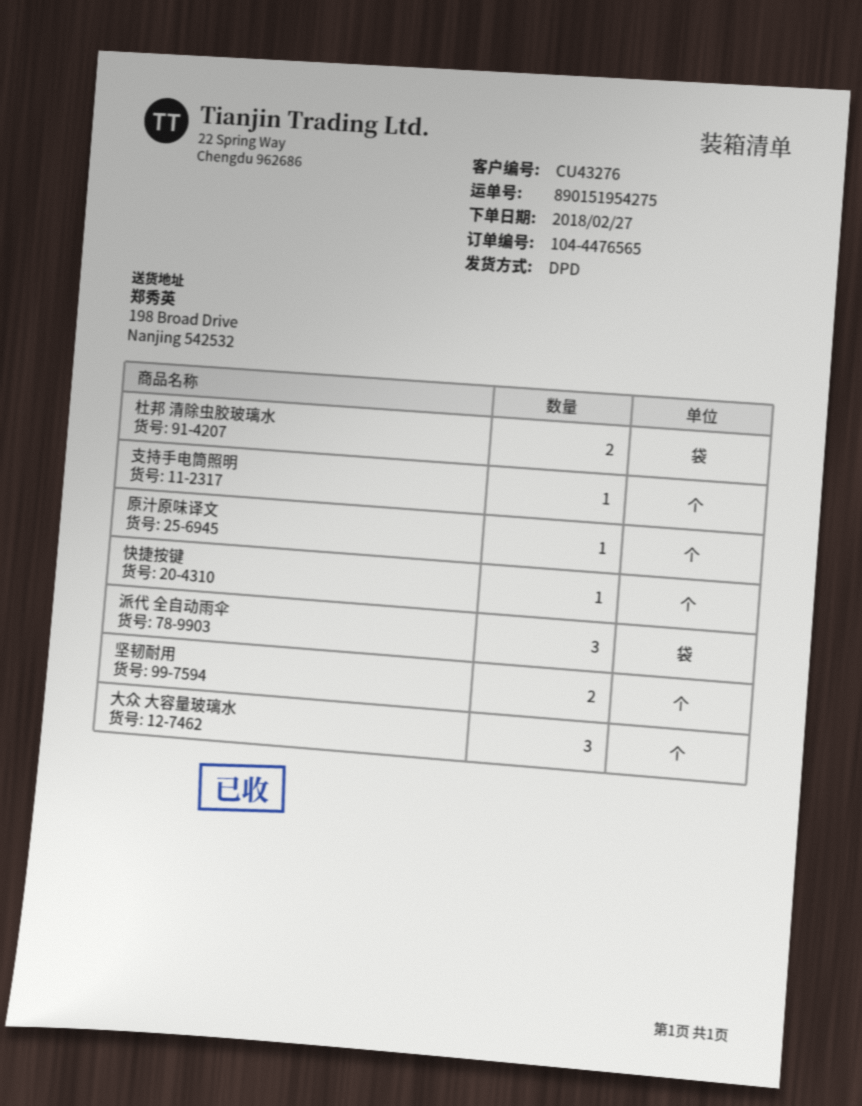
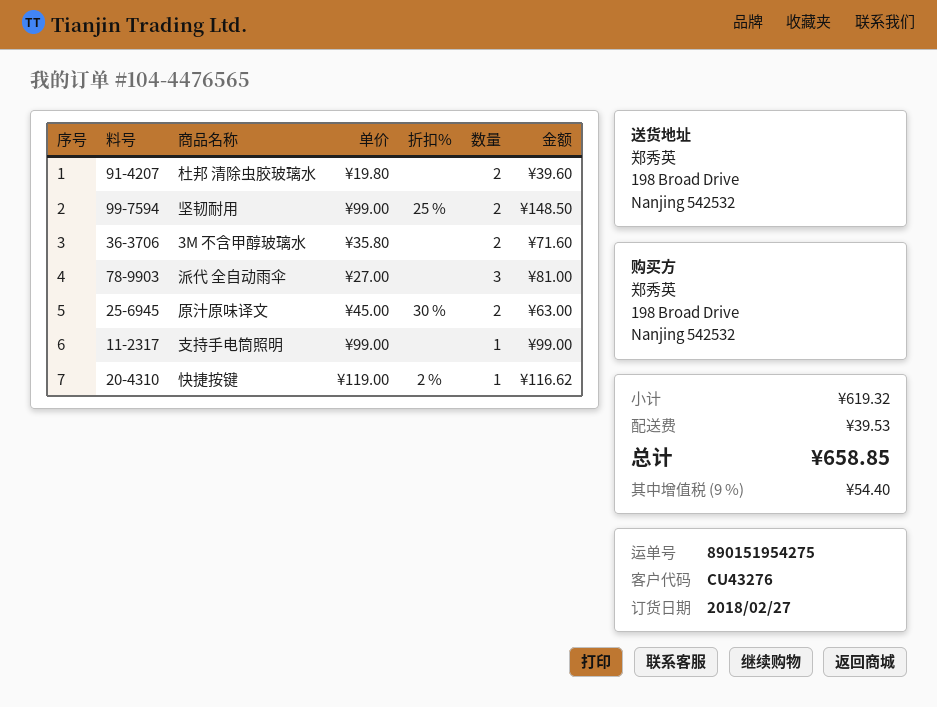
原汁原味译文: 1 -> 2
大众 大容量玻璃水: 3 -> none
3M 不含甲醇玻璃水: none -> 2

